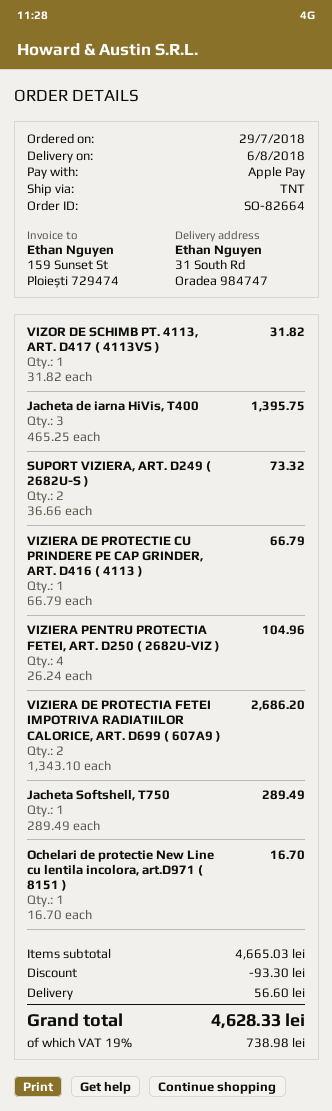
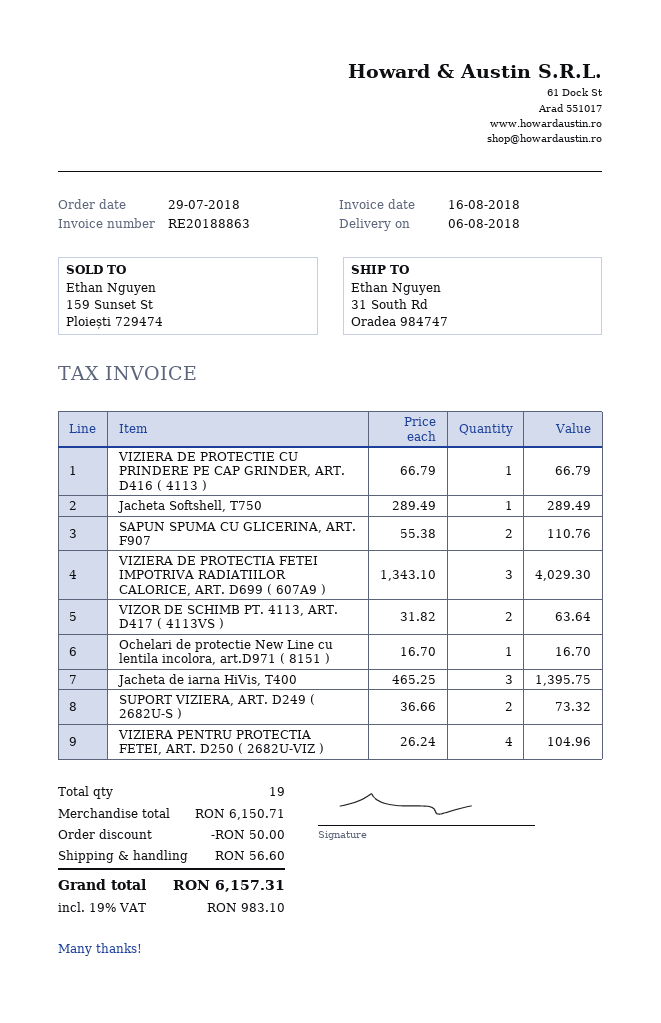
VIZOR DE SCHIMB PT. 4113, ART. D417 ( 4113VS ): 1 x 31.82 = 31.82 -> 2 x 31.82 = 63.64
VIZIERA DE PROTECTIA FETEI IMPOTRIVA RADIATIILOR CALORICE, ART. D699 ( 607A9 ): 2 x 1343.10 = 2686.20 -> 3 x 1343.10 = 4029.30
SAPUN SPUMA CU GLICERINA, ART. F907: none -> 2 x 55.38 = 110.76
subtotal: 4665.03 -> 6150.71
discount: 93.30 -> 50.00
tax: 19% = 738.98 -> 19% = 983.10
total: 4628.33 -> 6157.31

